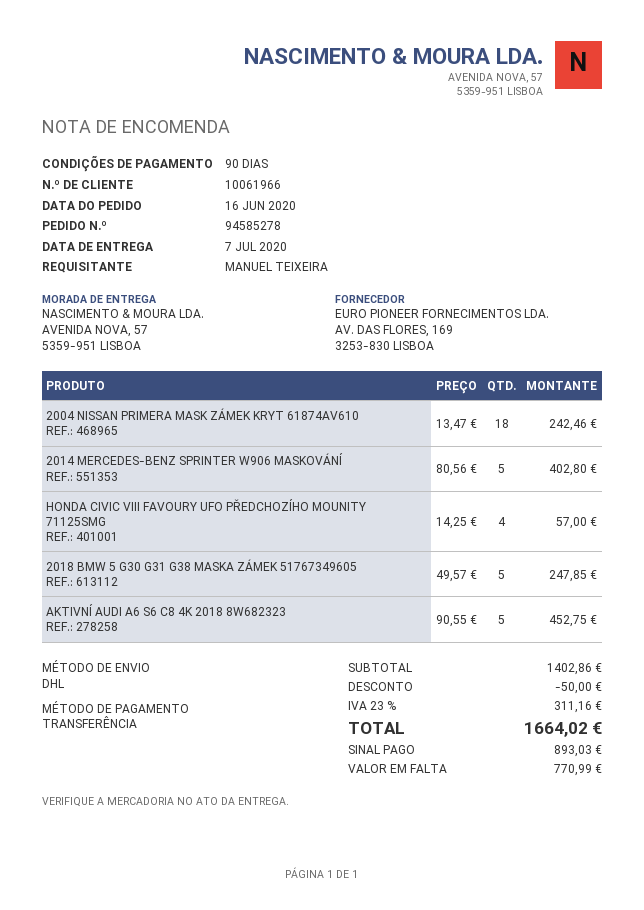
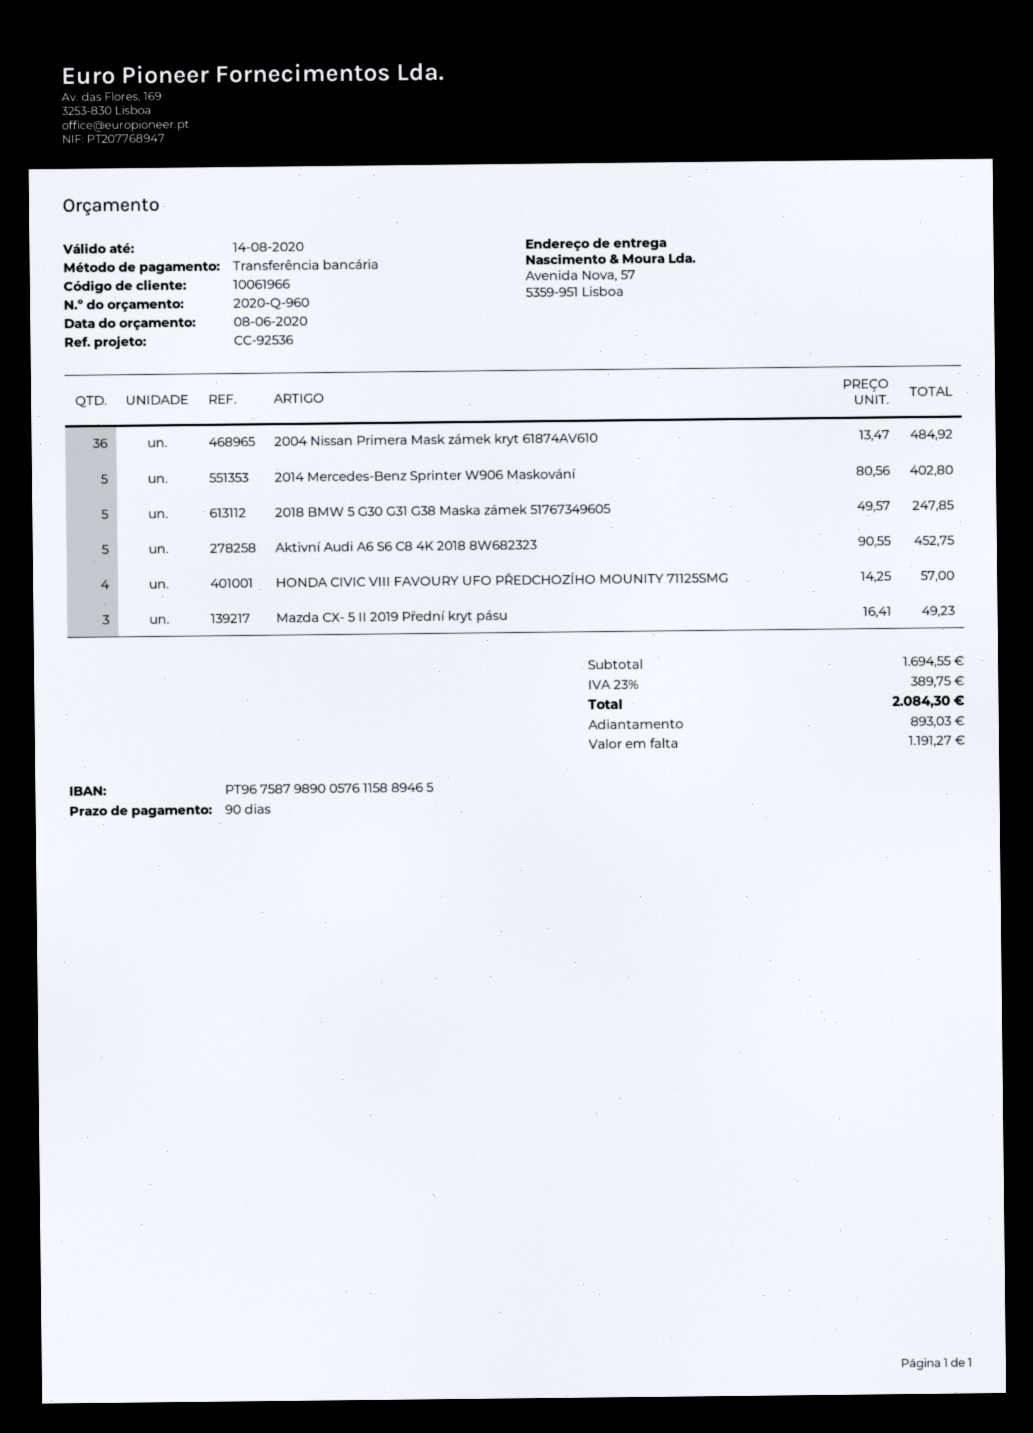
2004 NISSAN PRIMERA MASK ZÁMEK KRYT 61874AV610: 18 x 13.47 = 242.46 -> 36 x 13.47 = 484.92
Mazda CX- 5 II 2019 Přední kryt pásu: none -> 3 x 16.41 = 49.23
subtotal: 1402.86 -> 1694.55
discount: 50.00 -> none
tax: 23% = 311.16 -> 23% = 389.75
total: 1664.02 -> 2084.30
balance: 770.99 -> 1191.27

